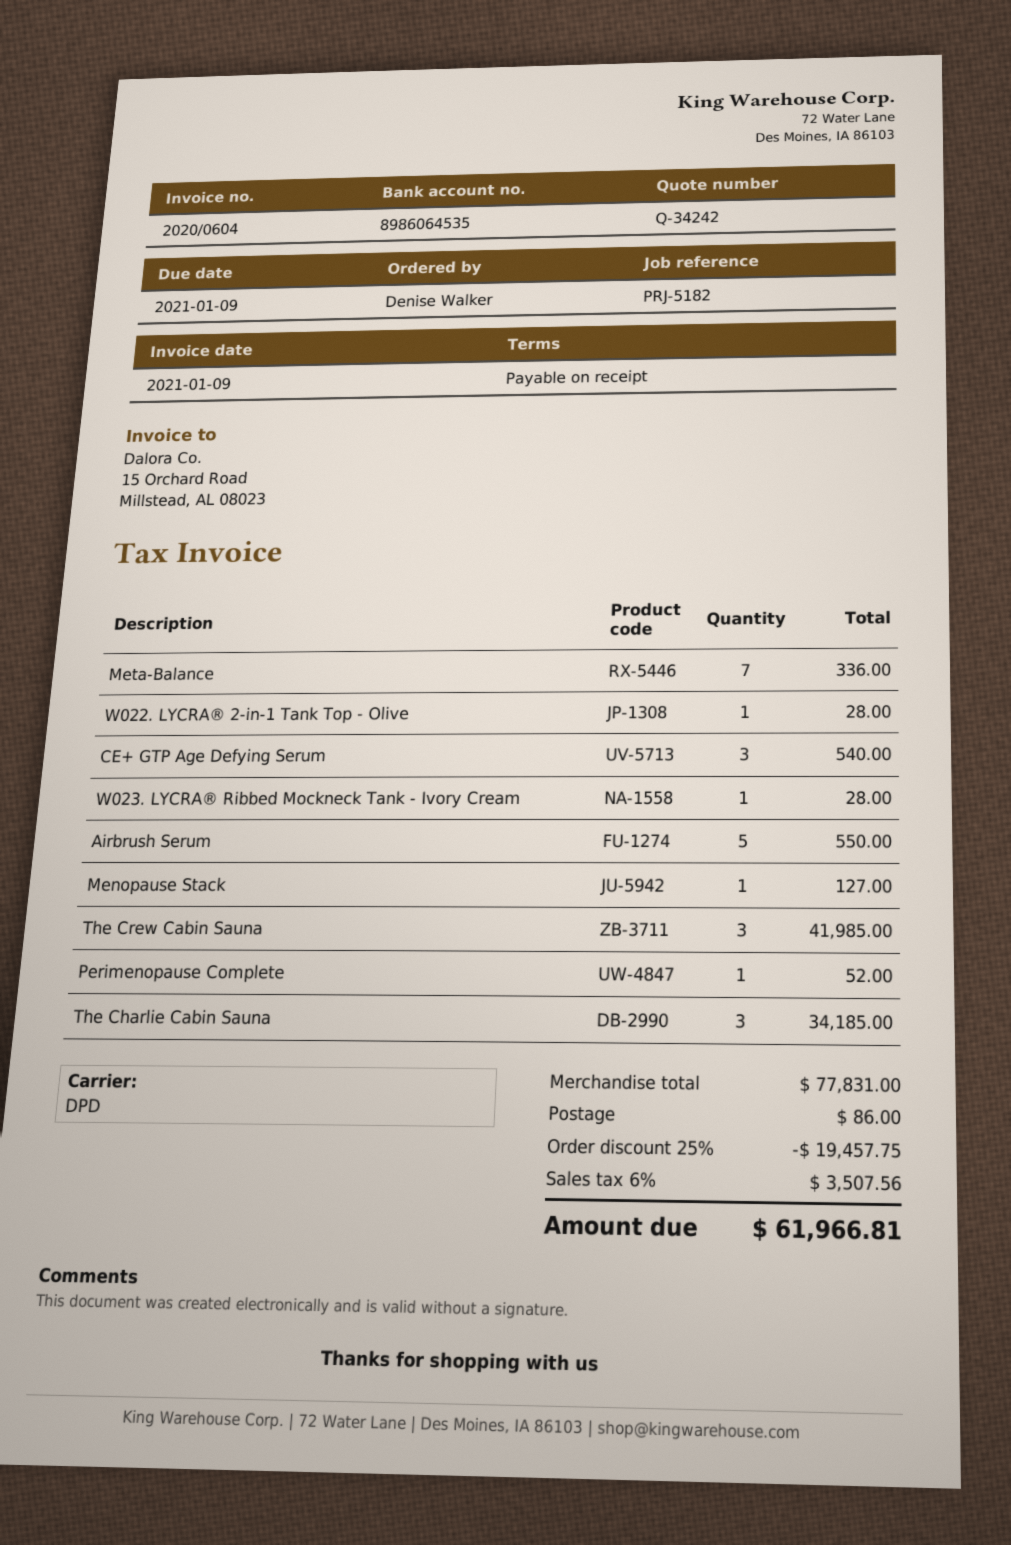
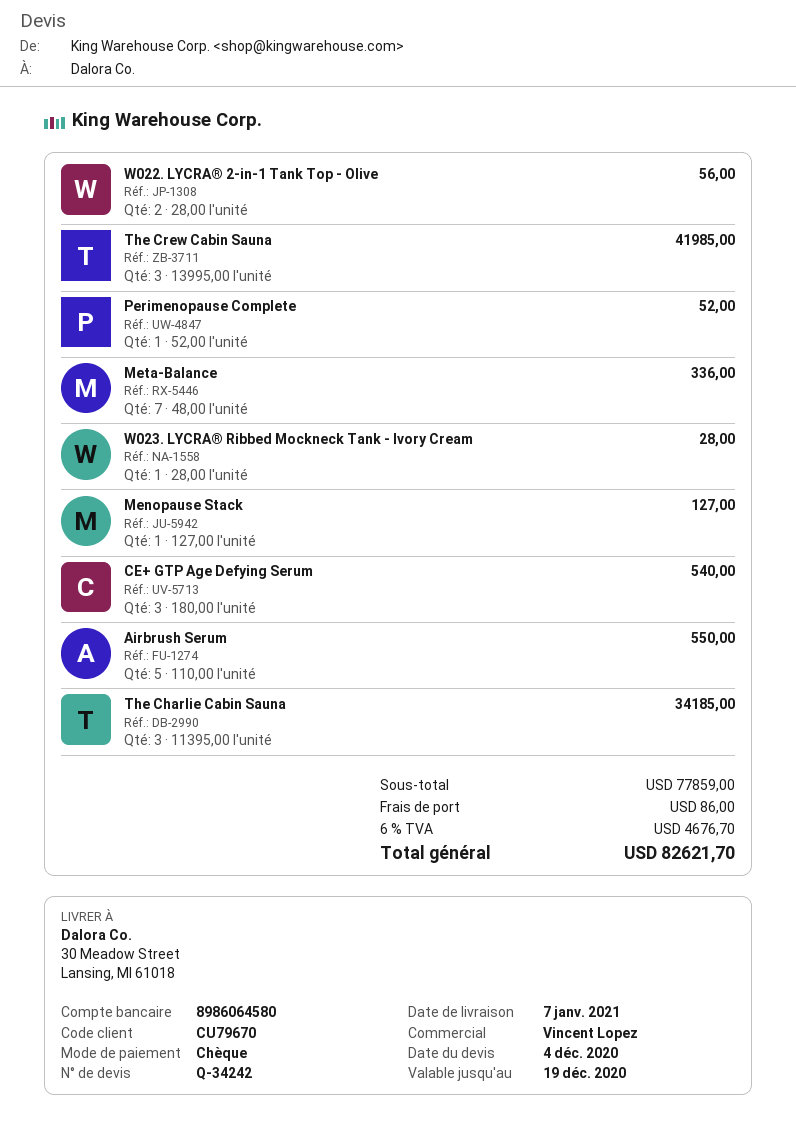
bank account: 8986064535 -> 8986064580
W022. LYCRA® 2-in-1 Tank Top - Olive: 1 for 28.00 -> 2 for 56.00
subtotal: 77831.00 -> 77859.00
discount: 25% = 19457.75 -> none
tax: 6% = 3507.56 -> 6% = 4676.70
total: 61966.81 -> 82621.70

